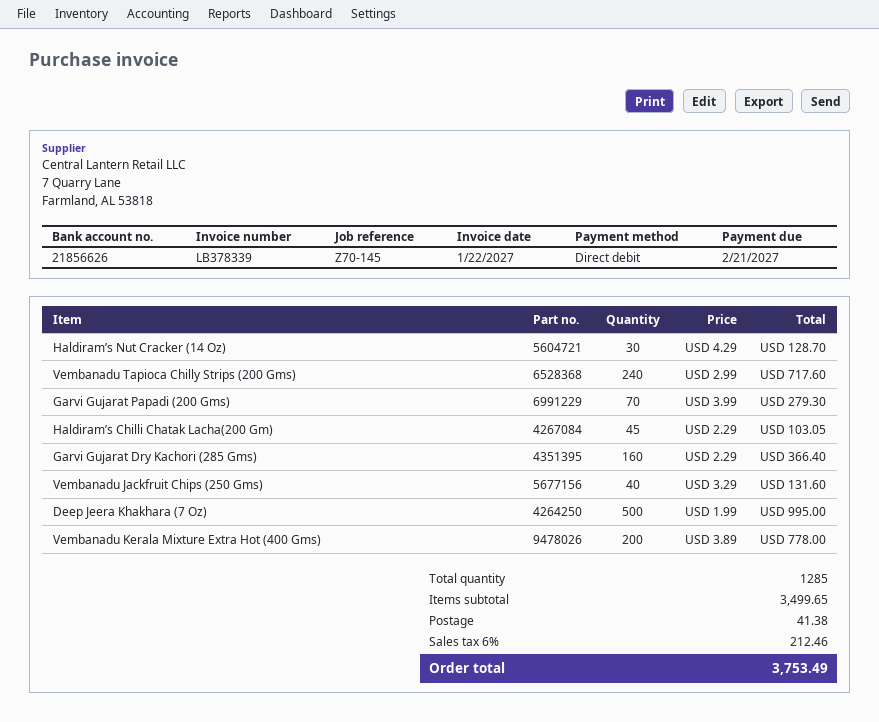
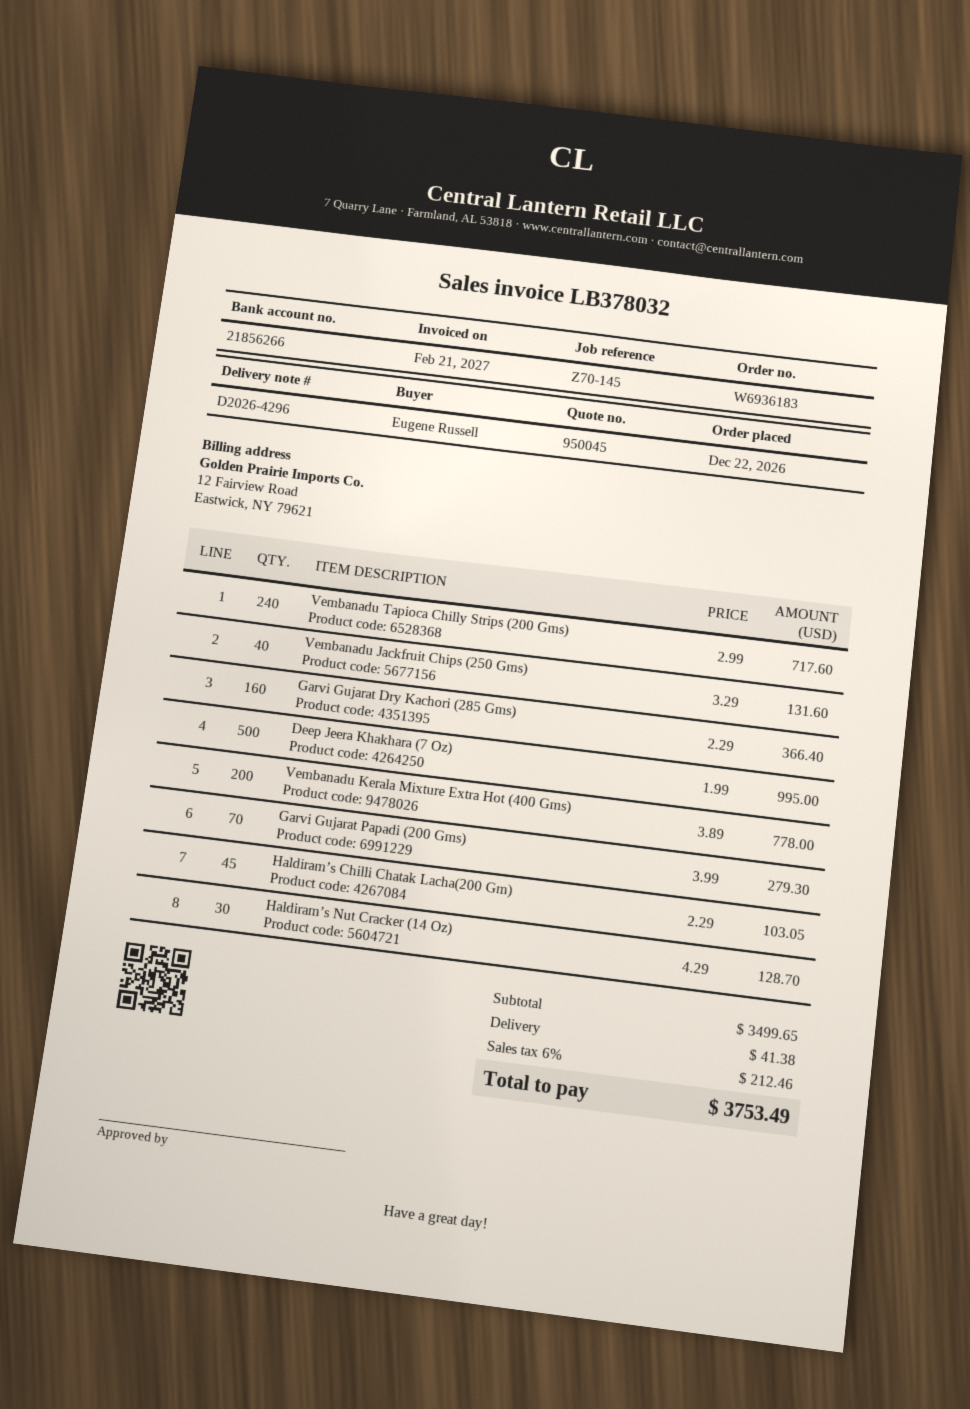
invoice number: LB378339 -> LB378032
invoice date: 2027-01-22 -> 2027-02-21
bank account: 21856626 -> 21856266

